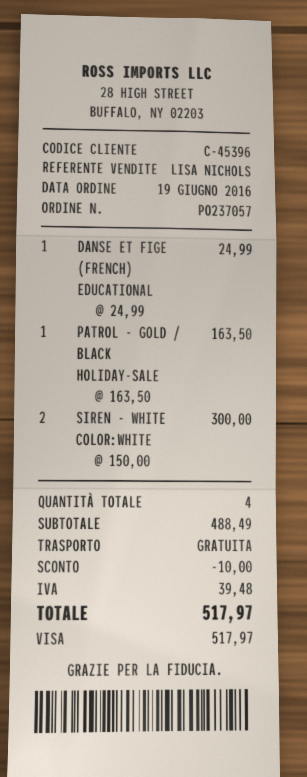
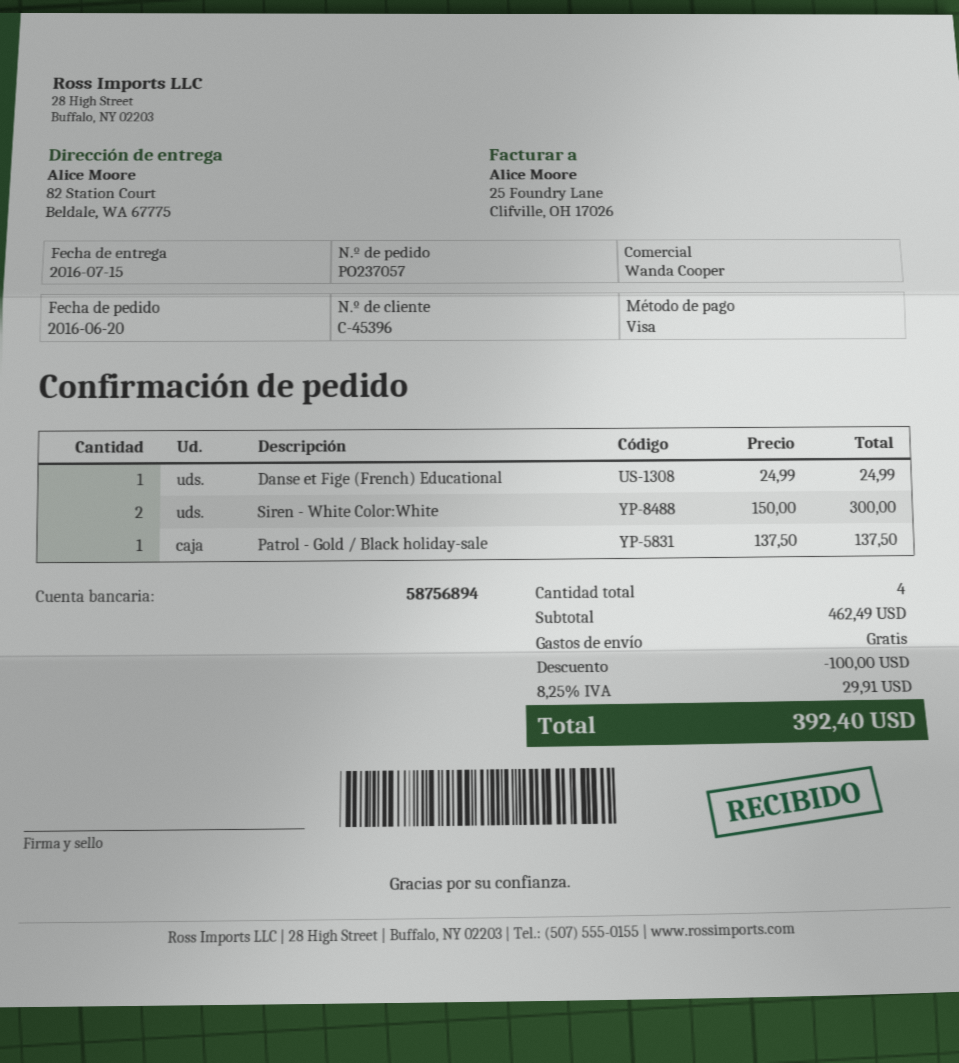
order date: 2016-06-19 -> 2016-06-20
sales rep: LISA NICHOLS -> Wanda Cooper
PATROL - GOLD / BLACK HOLIDAY-SALE: 1 x 163.50 = 163.50 -> 1 x 137.50 = 137.50
subtotal: 488.49 -> 462.49
discount: 10.00 -> 100.00
tax: 39.48 -> 29.91
total: 517.97 -> 392.40

